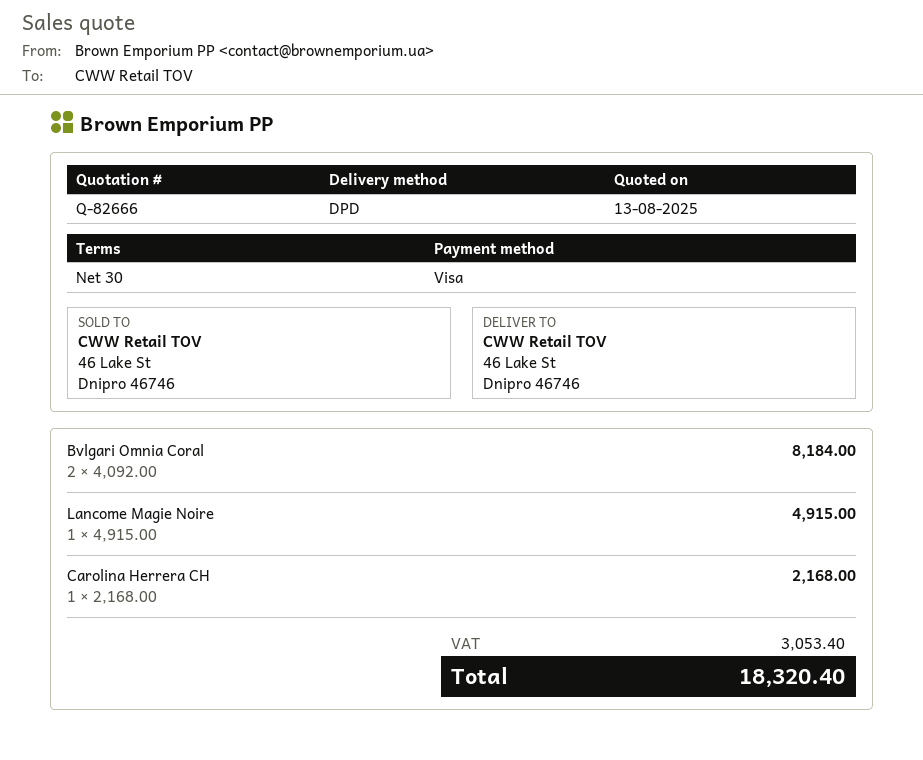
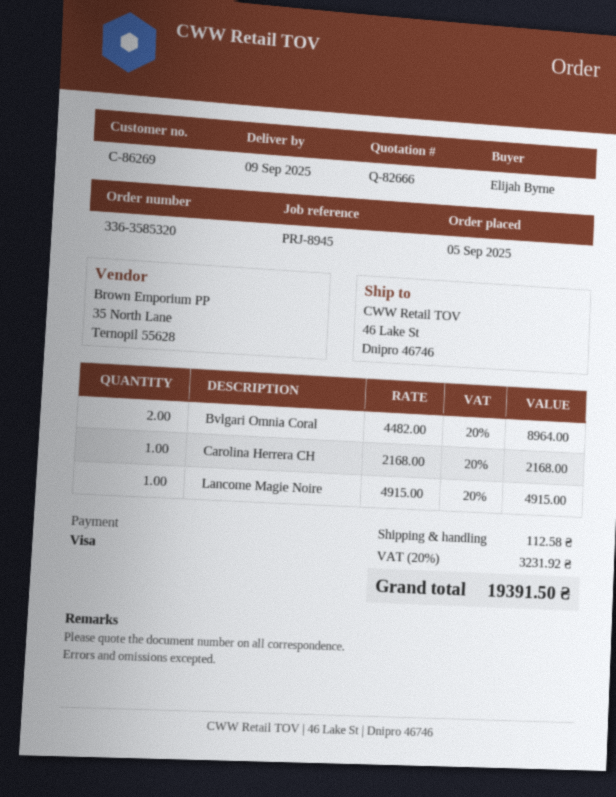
Bvlgari Omnia Coral: 2 x 4092.00 = 8184.00 -> 2 x 4482.00 = 8964.00
shipping: none -> 112.58
tax: 3053.40 -> 3231.92
total: 18320.40 -> 19391.50

